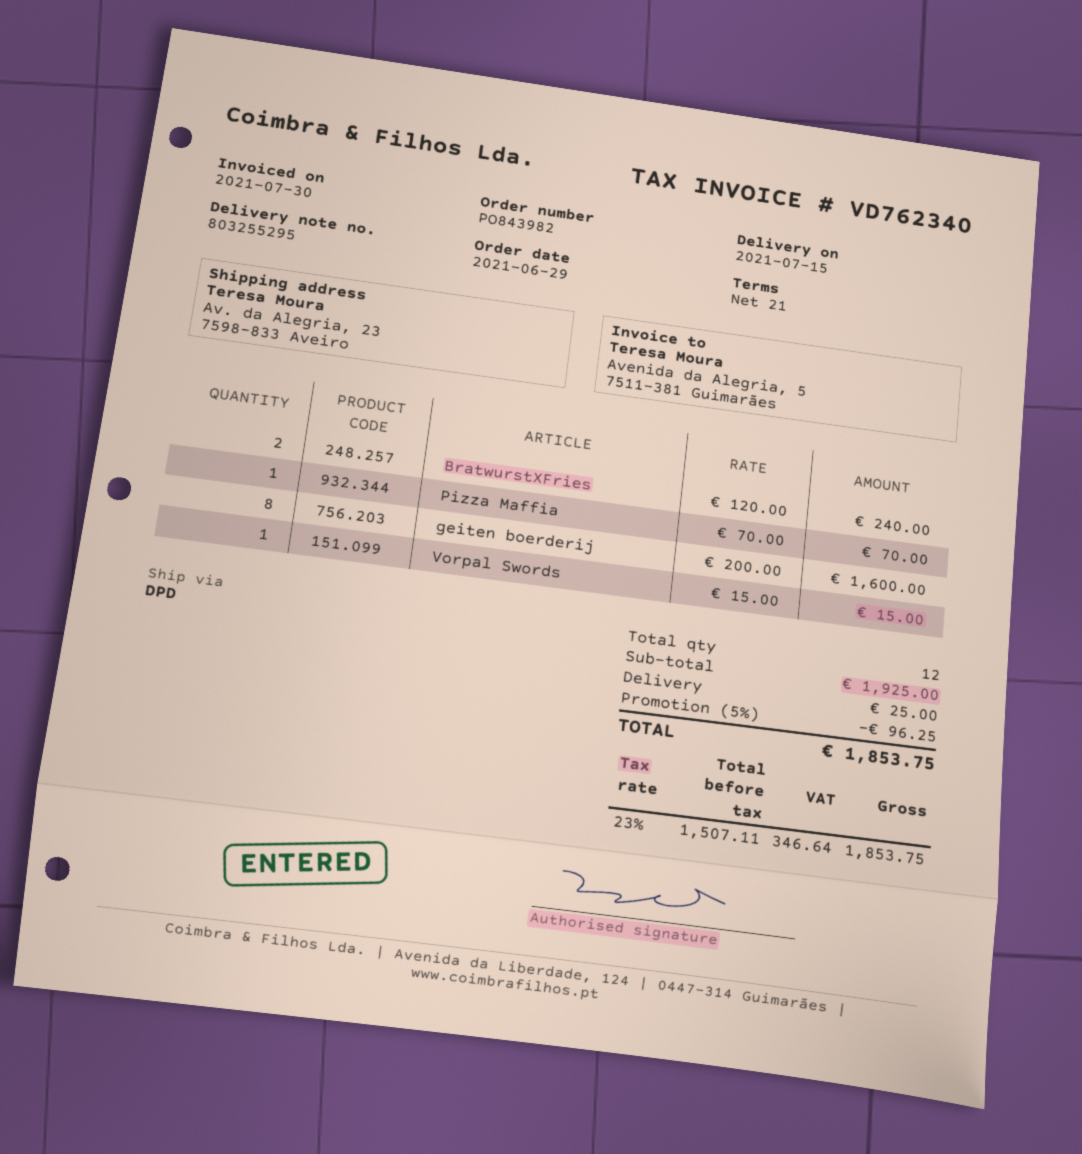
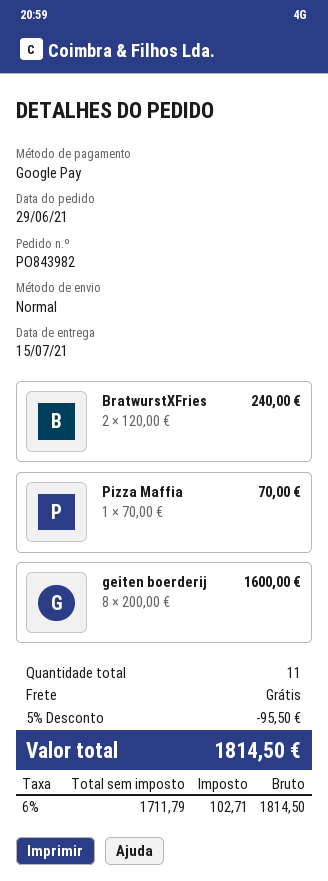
shipping method: DPD -> standard
Vorpal Swords: 1 x 15.00 = 15.00 -> none
total quantity: 12 -> 11
discount: 5% = 96.25 -> 5% = 95.50
shipping: 25.00 -> 0.00
net: 1507.11 -> 1711.79
tax: 23% = 346.64 -> 6% = 102.71
total: 1853.75 -> 1814.50

